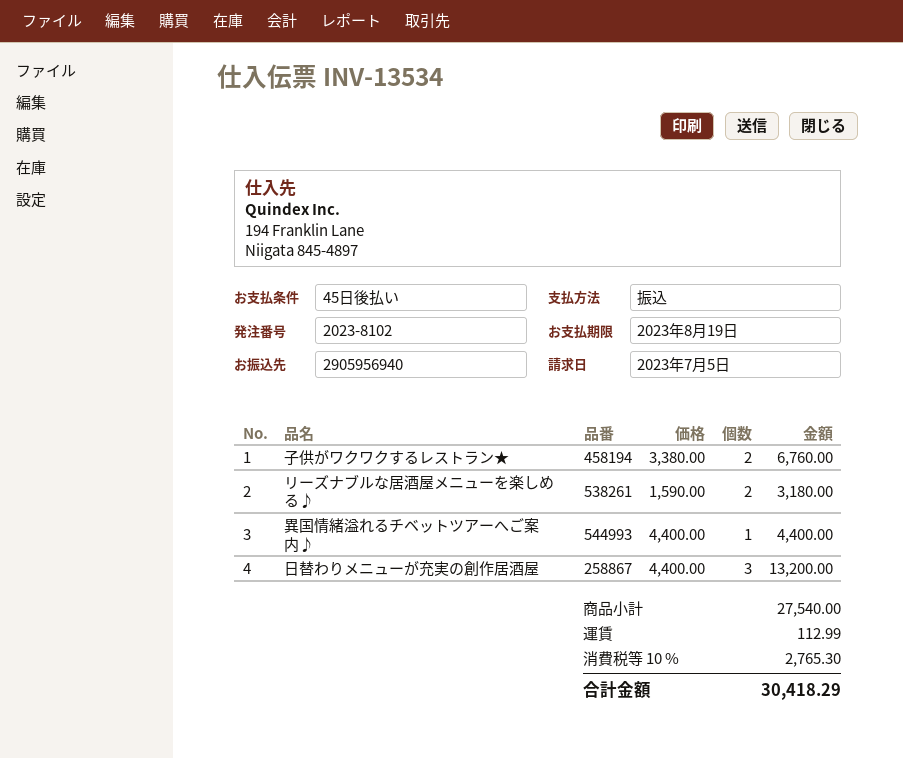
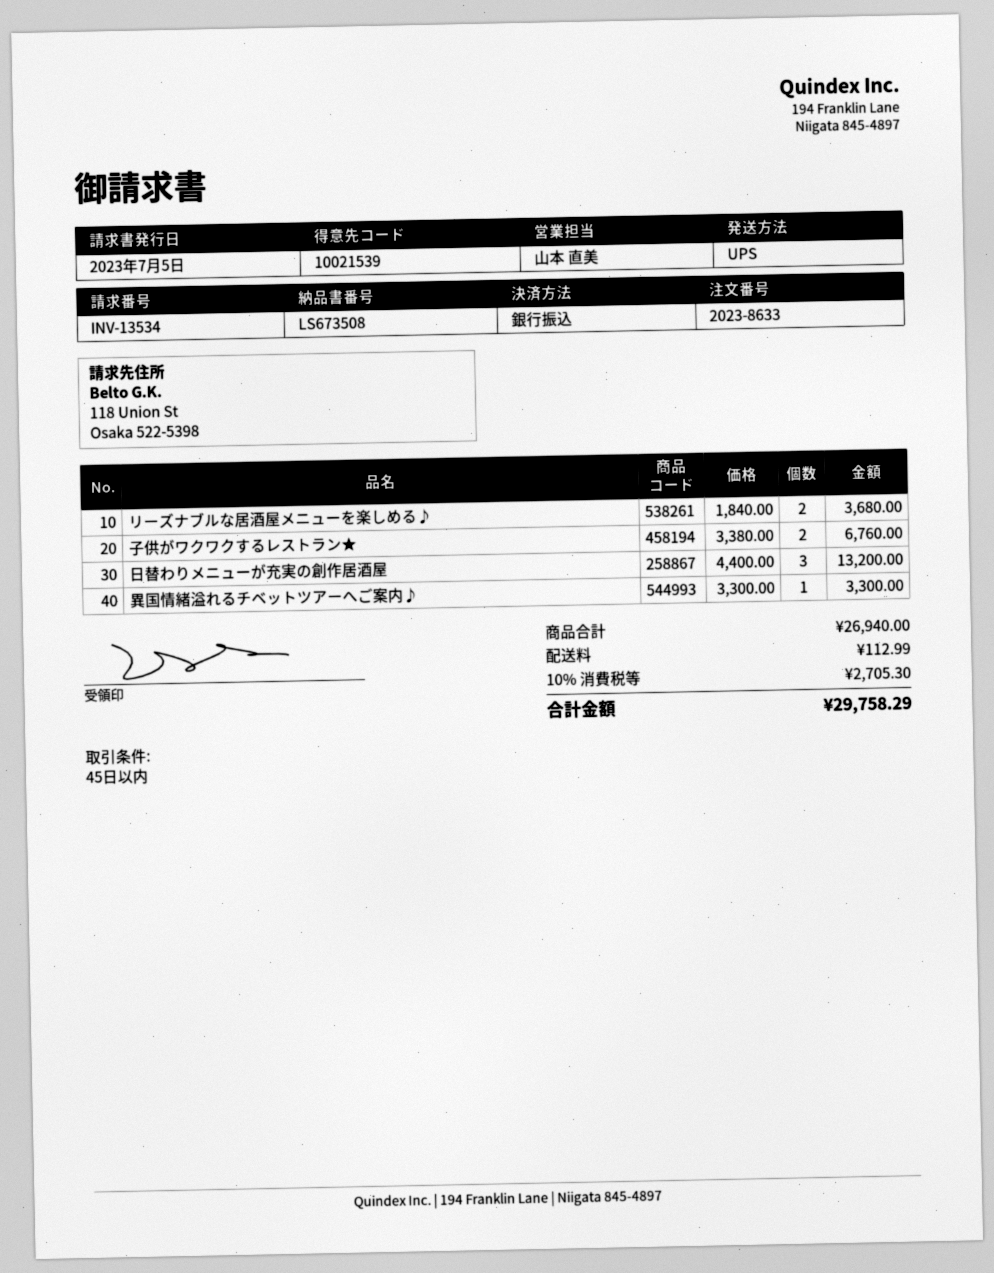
order number: 2023-8102 -> 2023-8633
リーズナブルな居酒屋メニューを楽しめる♪: 2 x 1590.00 = 3180.00 -> 2 x 1840.00 = 3680.00
異国情緒溢れるチベットツアーへご案内♪: 1 x 4400.00 = 4400.00 -> 1 x 3300.00 = 3300.00
subtotal: 27540.00 -> 26940.00
tax: 10% = 2765.30 -> 10% = 2705.30
total: 30418.29 -> 29758.29

